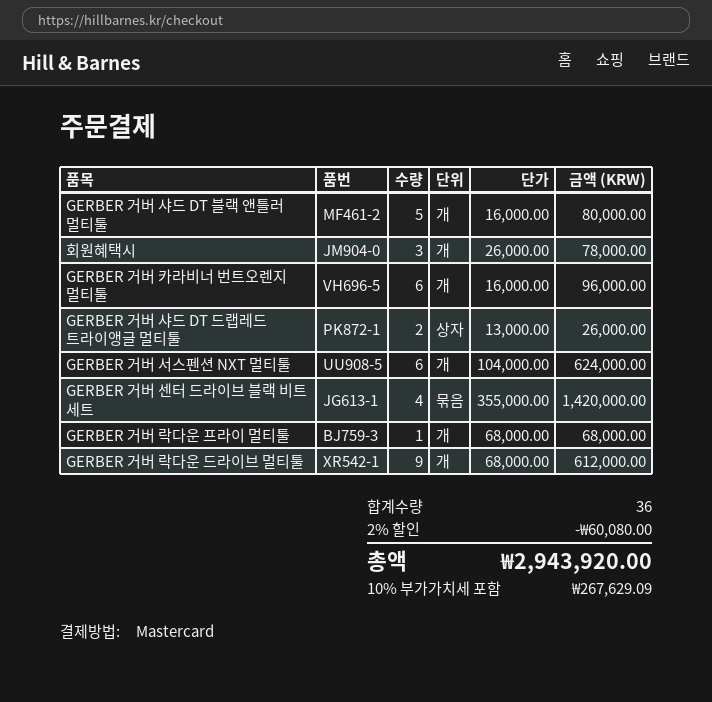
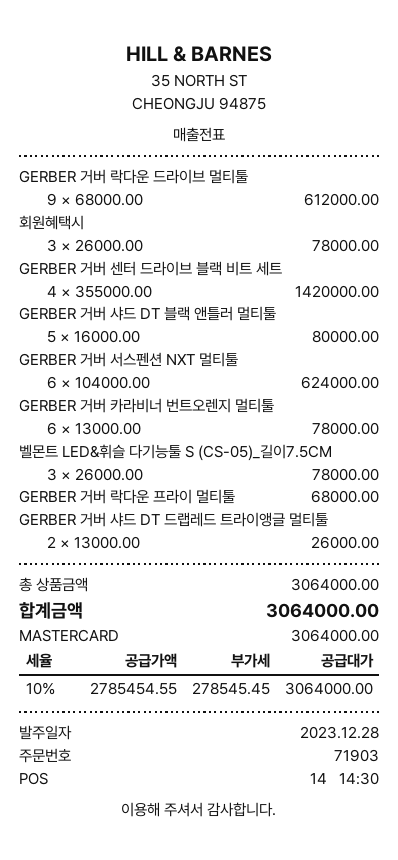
GERBER 거버 카라비너 번트오렌지 멀티툴: 6 x 16000.00 = 96000.00 -> 6 x 13000.00 = 78000.00
벨몬트 LED&휘슬 다기능툴 S (CS-05)_길이7.5CM: none -> 3 x 26000.00 = 78000.00
discount: 2% = 60080.00 -> none
tax: 10% = 267629.09 -> 10% = 278545.45
total: 2943920.00 -> 3064000.00

